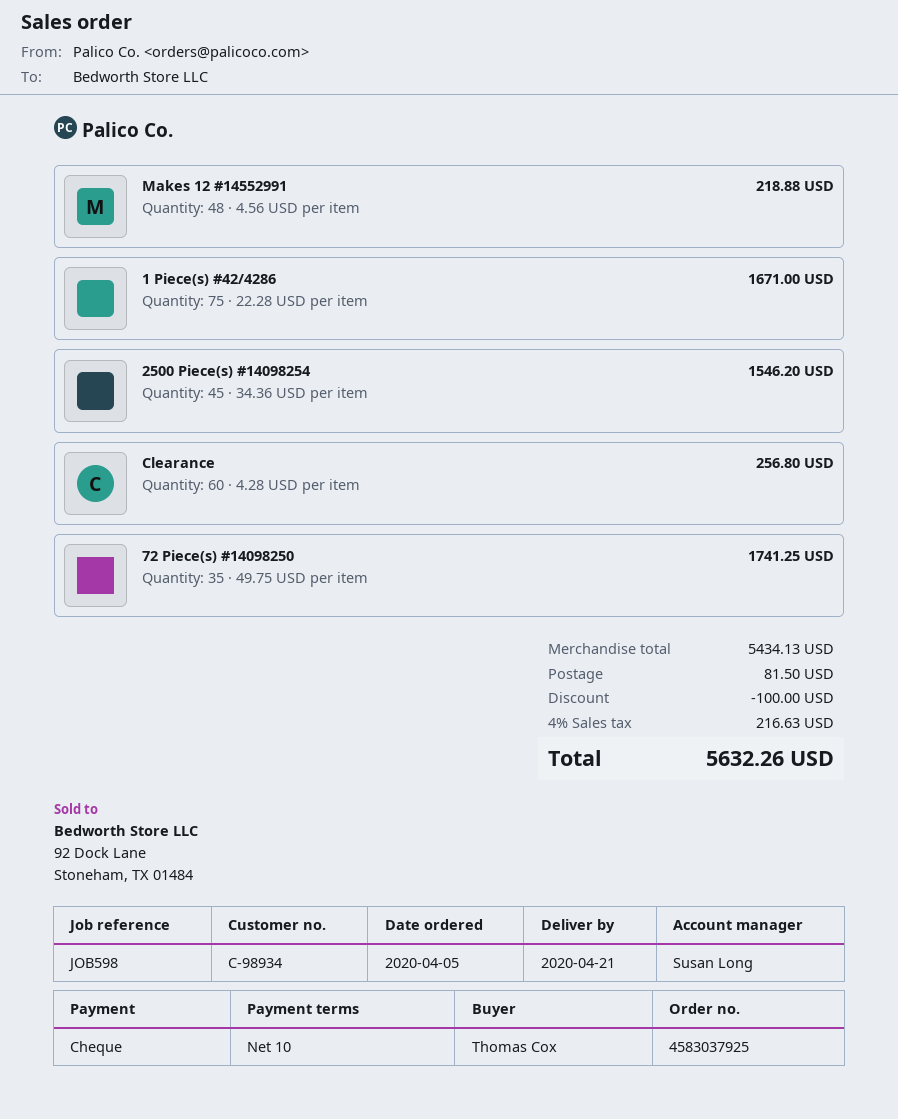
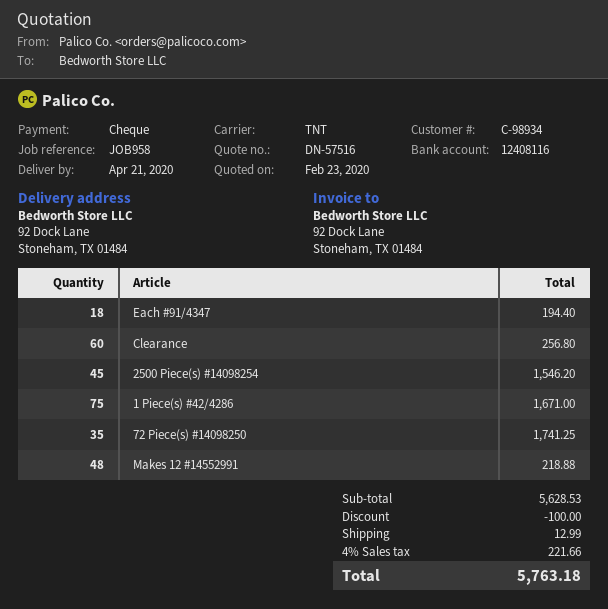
reference: JOB598 -> JOB958
Each #91/4347: none -> 18 for 194.40
subtotal: 5434.13 -> 5628.53
shipping: 81.50 -> 12.99
tax: 4% = 216.63 -> 4% = 221.66
total: 5632.26 -> 5763.18

